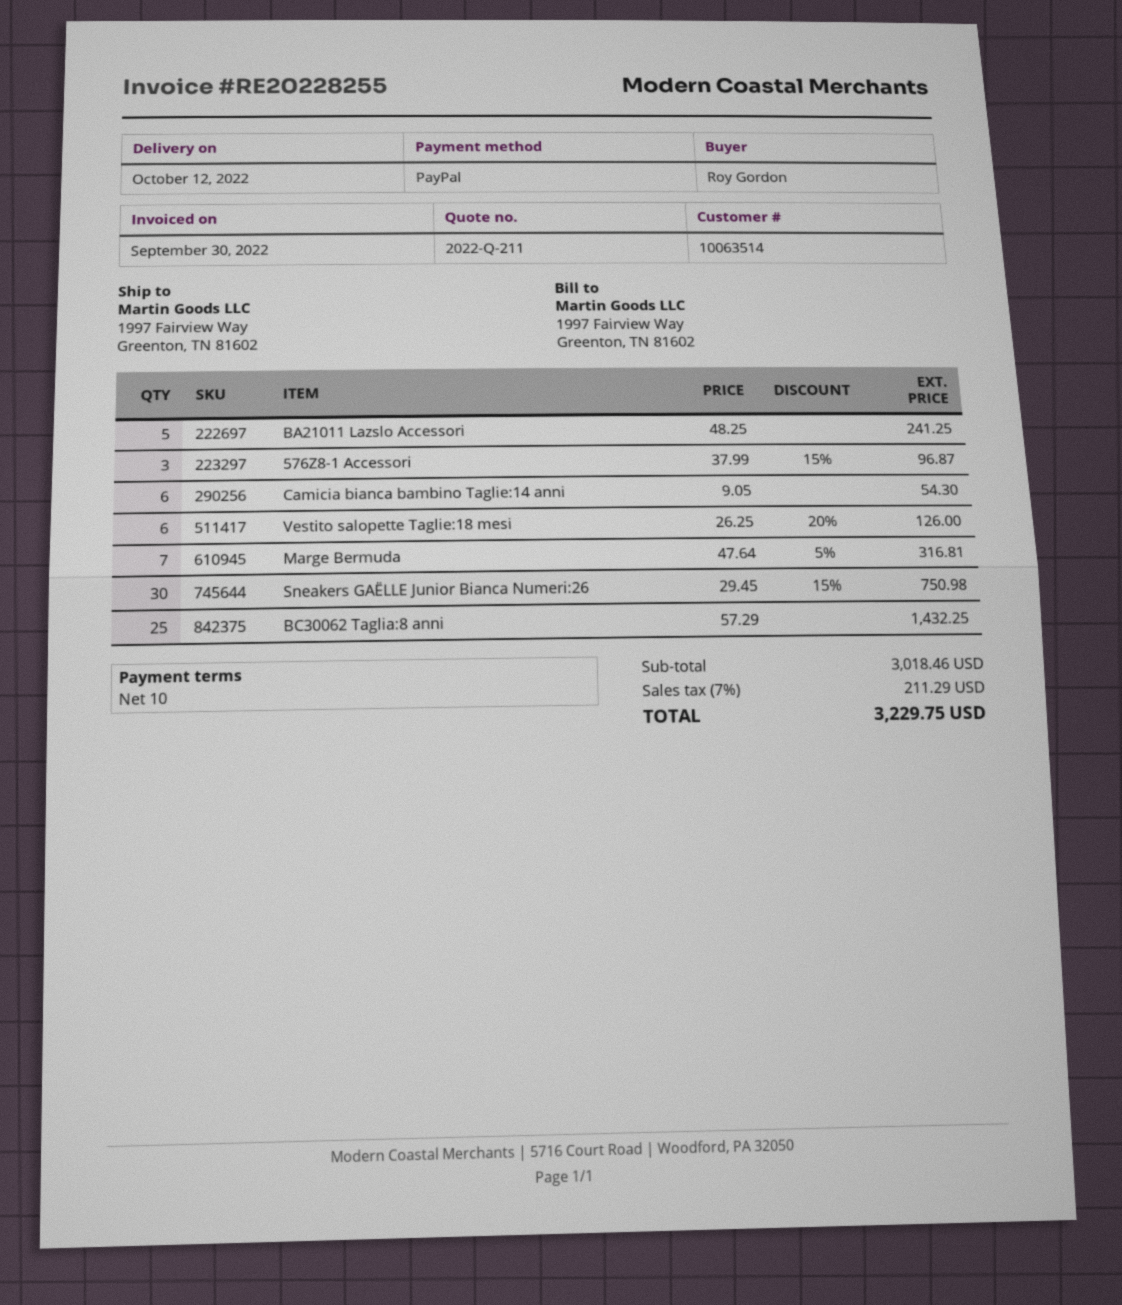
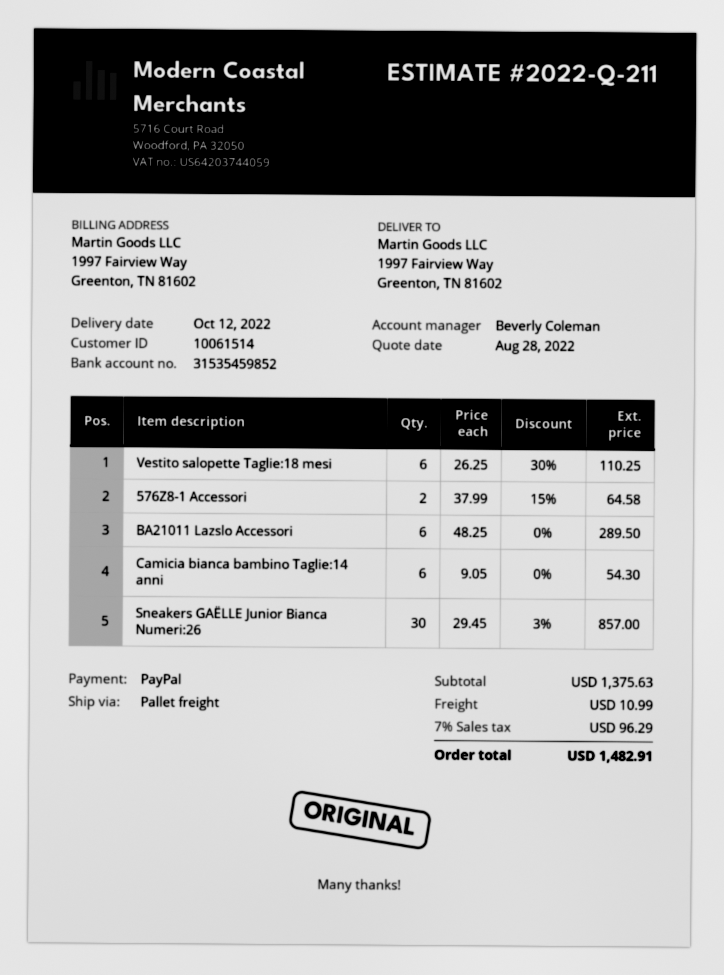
customer number: 10063514 -> 10061514
BA21011 Lazslo Accessori: 5 x 48.25 = 241.25 -> 6 x 48.25 = 289.50
576Z8-1 Accessori: 3 x 37.99 - 15% = 96.87 -> 2 x 37.99 - 15% = 64.58
Vestito salopette Taglie:18 mesi: 6 x 26.25 - 20% = 126.00 -> 6 x 26.25 - 30% = 110.25
Marge Bermuda: 7 x 47.64 - 5% = 316.81 -> none
Sneakers GAËLLE Junior Bianca Numeri:26: 30 x 29.45 - 15% = 750.98 -> 30 x 29.45 - 3% = 857.00
BC30062 Taglia:8 anni: 25 x 57.29 = 1432.25 -> none
subtotal: 3018.46 -> 1375.63
shipping: none -> 10.99
tax: 7% = 211.29 -> 7% = 96.29
total: 3229.75 -> 1482.91

